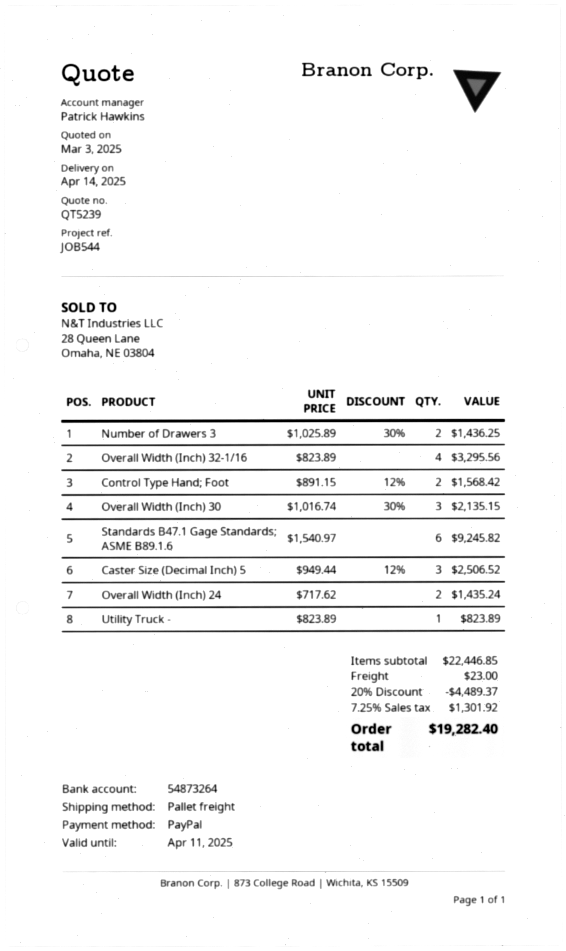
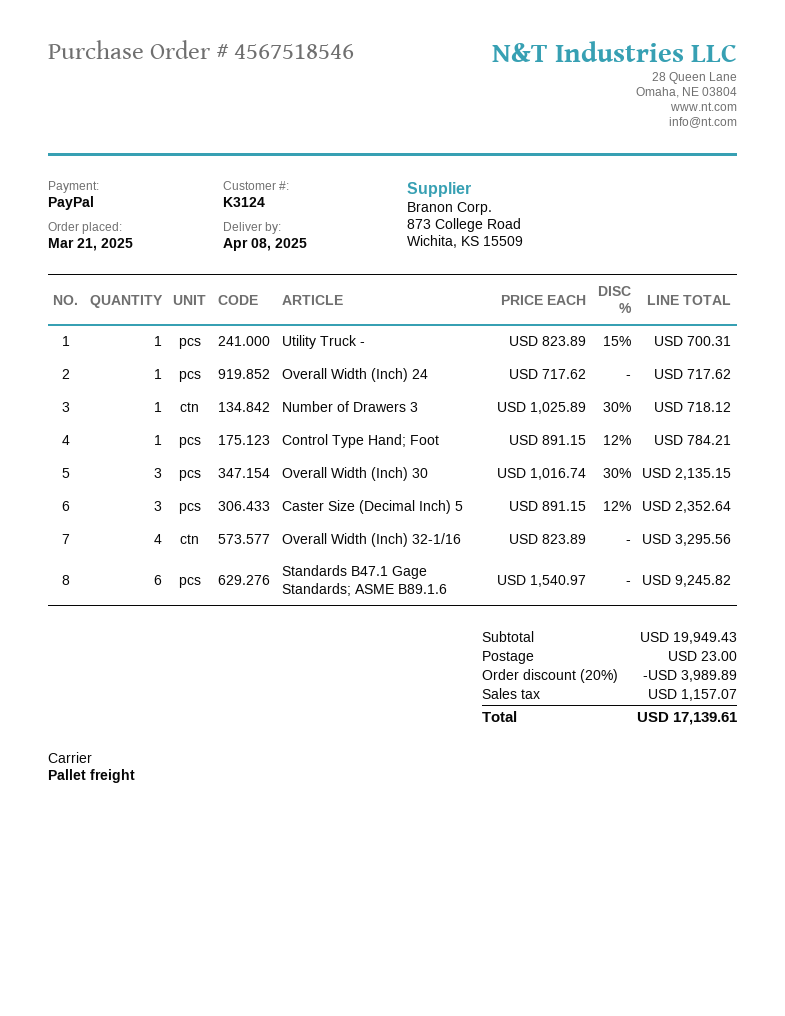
delivery date: 2025-04-14 -> 2025-04-08
Number of Drawers 3: 2 x 1025.89 - 30% = 1436.25 -> 1 x 1025.89 - 30% = 718.12
Control Type Hand; Foot: 2 x 891.15 - 12% = 1568.42 -> 1 x 891.15 - 12% = 784.21
Caster Size (Decimal Inch) 5: 3 x 949.44 - 12% = 2506.52 -> 3 x 891.15 - 12% = 2352.64
Overall Width (Inch) 24: 2 x 717.62 = 1435.24 -> 1 x 717.62 = 717.62
Utility Truck -: 1 x 823.89 = 823.89 -> 1 x 823.89 - 15% = 700.31
subtotal: 22446.85 -> 19949.43
discount: 20% = 4489.37 -> 20% = 3989.89
tax: 1301.92 -> 1157.07
total: 19282.40 -> 17139.61

